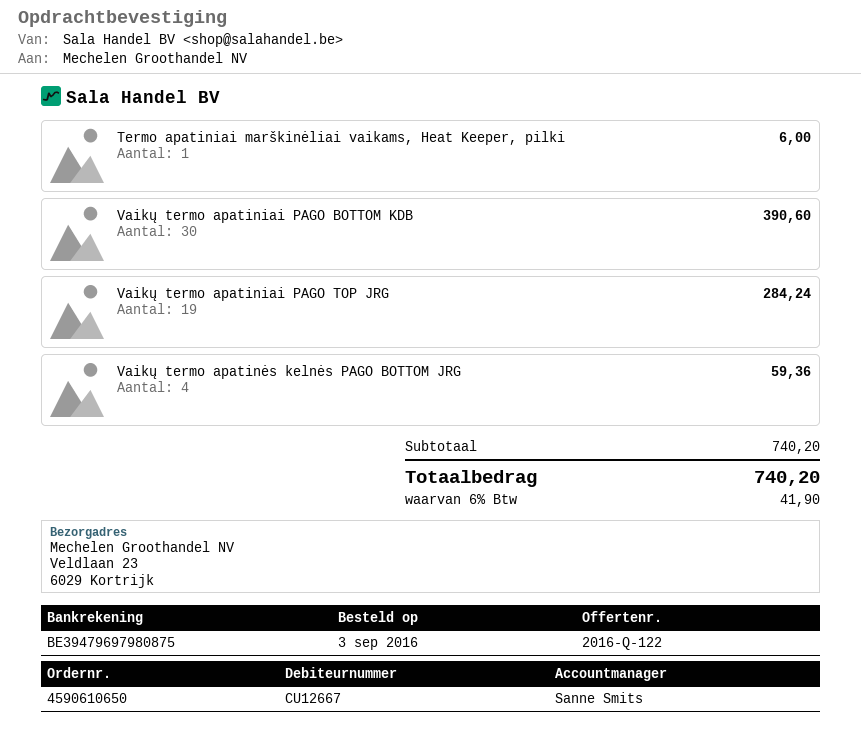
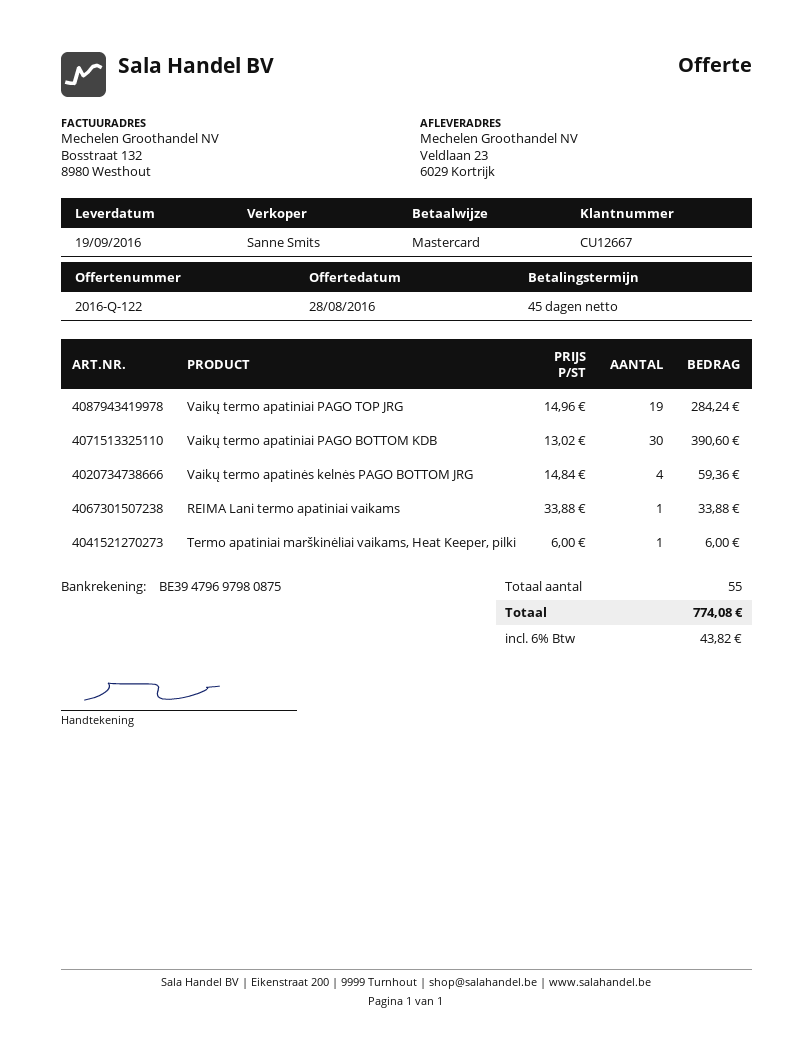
REIMA Lani termo apatiniai vaikams: none -> 1 for 33.88
tax: 6% = 41.90 -> 6% = 43.82
total: 740.20 -> 774.08

